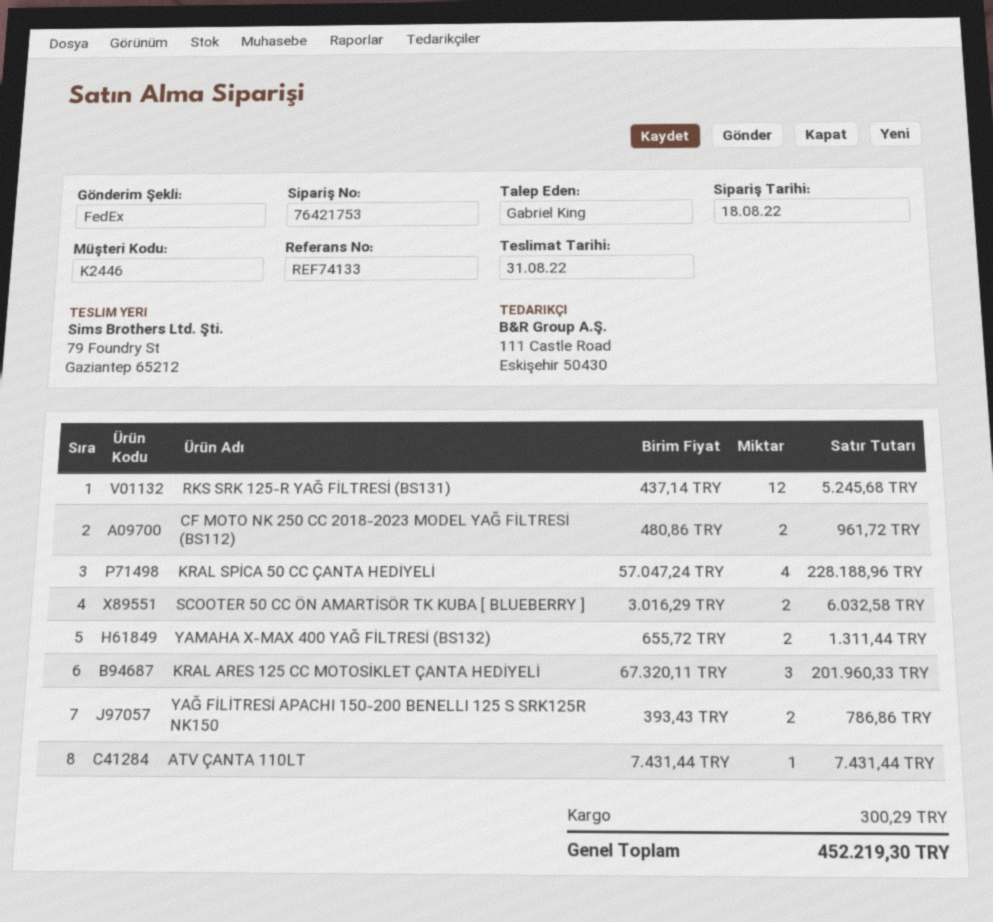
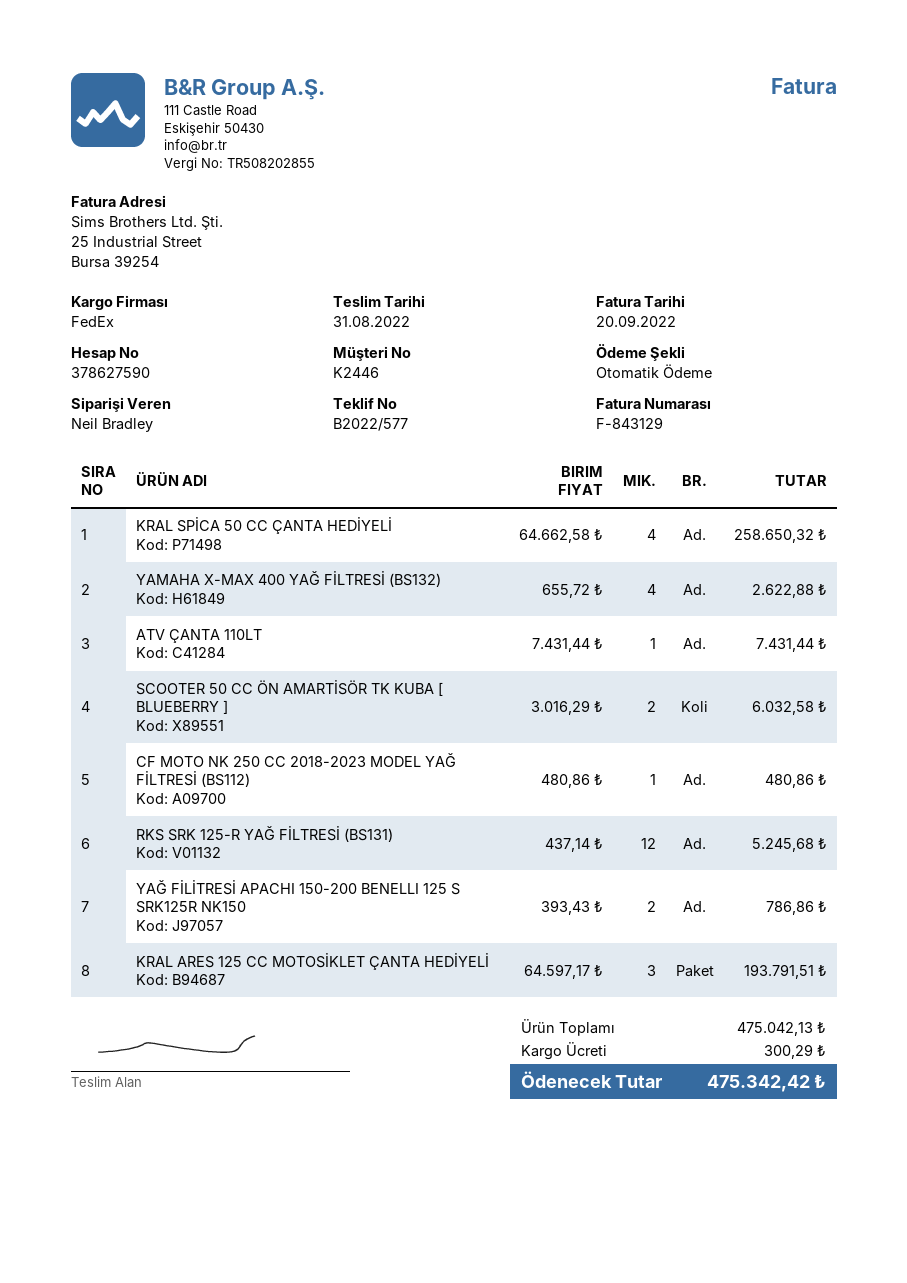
ordered by: Gabriel King -> Neil Bradley
CF MOTO NK 250 CC 2018-2023 MODEL YAĞ FİLTRESİ (BS112): 2 x 480.86 = 961.72 -> 1 x 480.86 = 480.86
KRAL SPİCA 50 CC ÇANTA HEDİYELİ: 4 x 57047.24 = 228188.96 -> 4 x 64662.58 = 258650.32
YAMAHA X-MAX 400 YAĞ FİLTRESİ (BS132): 2 x 655.72 = 1311.44 -> 4 x 655.72 = 2622.88
KRAL ARES 125 CC MOTOSİKLET ÇANTA HEDİYELİ: 3 x 67320.11 = 201960.33 -> 3 x 64597.17 = 193791.51
total: 452219.30 -> 475342.42

